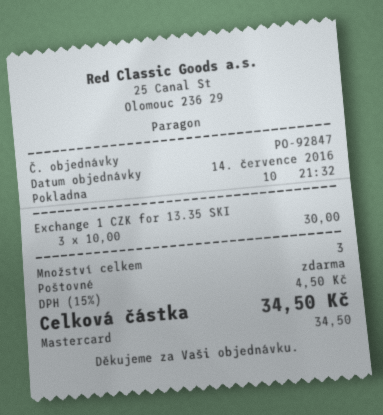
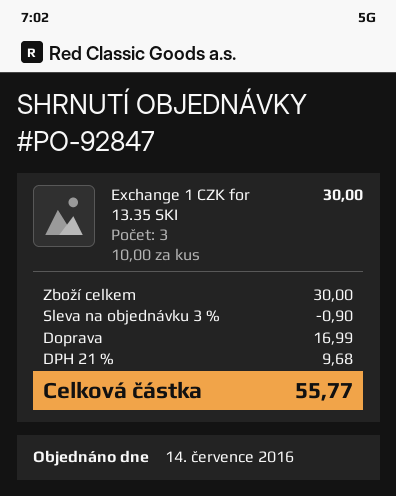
discount: none -> 3% = 0.90
shipping: 0.00 -> 16.99
tax: 15% = 4.50 -> 21% = 9.68
total: 34.50 -> 55.77

